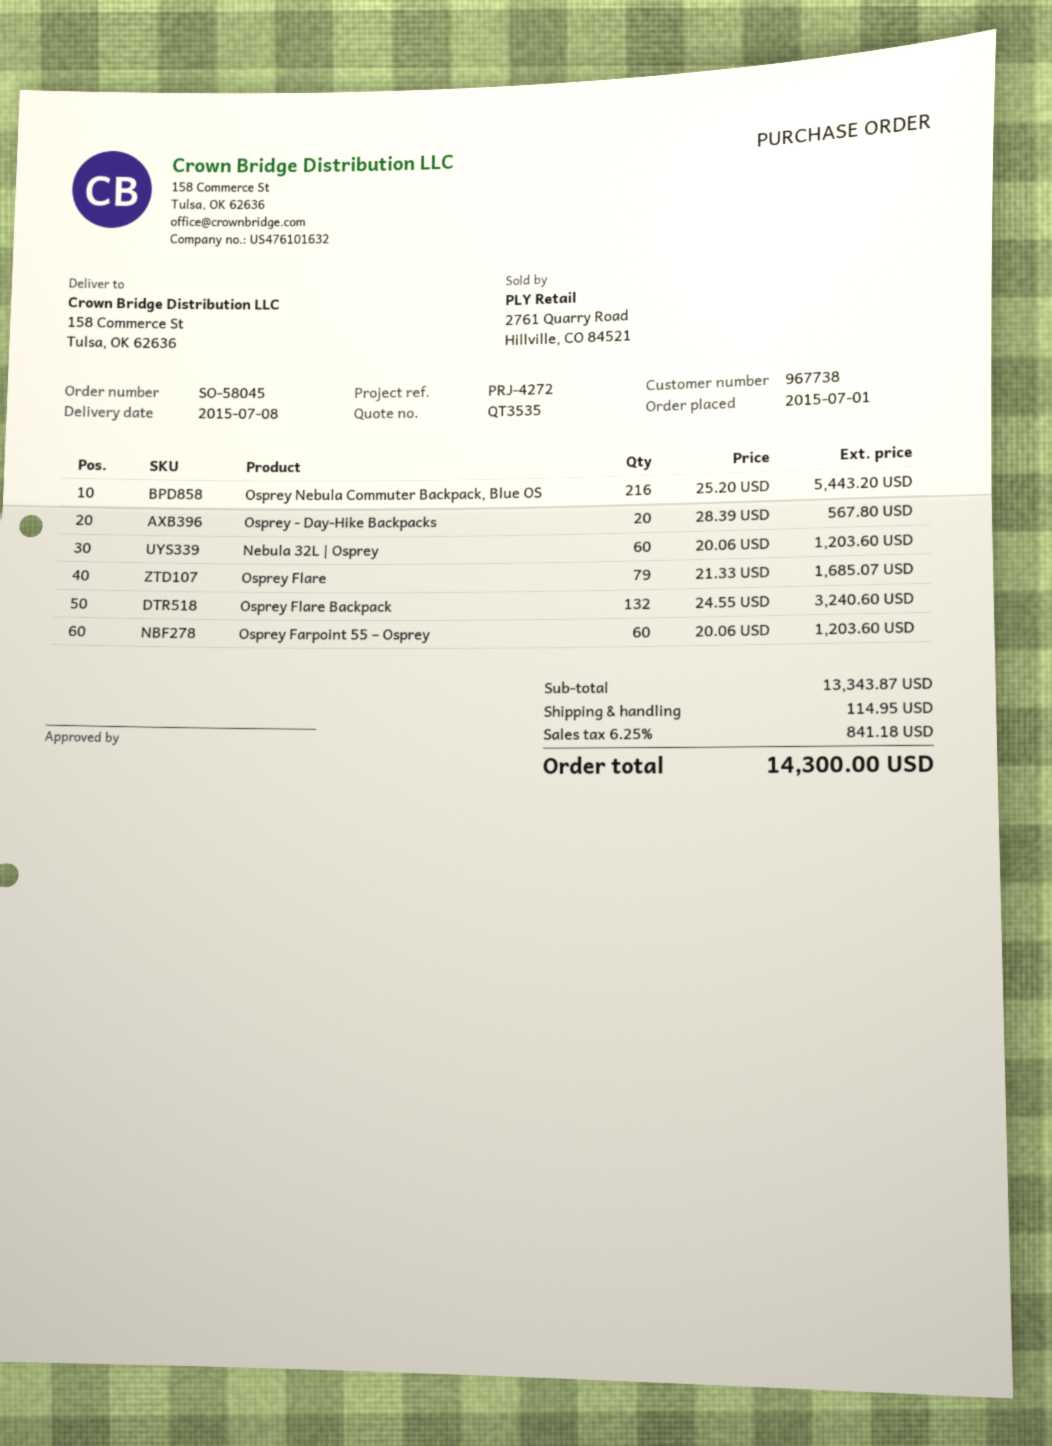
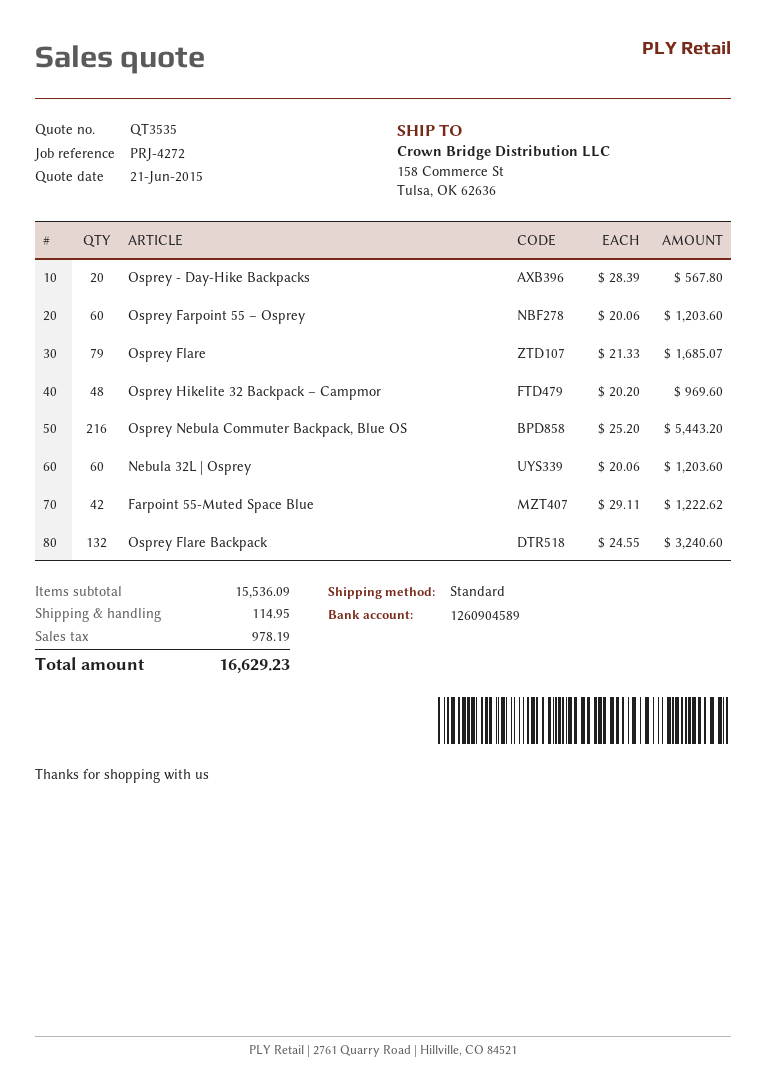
Osprey Hikelite 32 Backpack – Campmor: none -> 48 x 20.20 = 969.60
Farpoint 55-Muted Space Blue: none -> 42 x 29.11 = 1222.62
subtotal: 13343.87 -> 15536.09
tax: 841.18 -> 978.19
total: 14300.00 -> 16629.23

